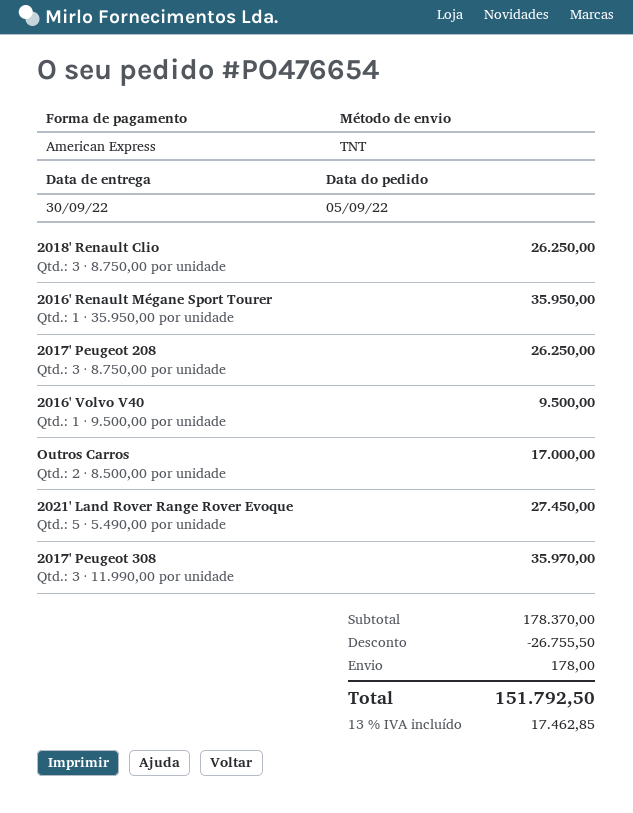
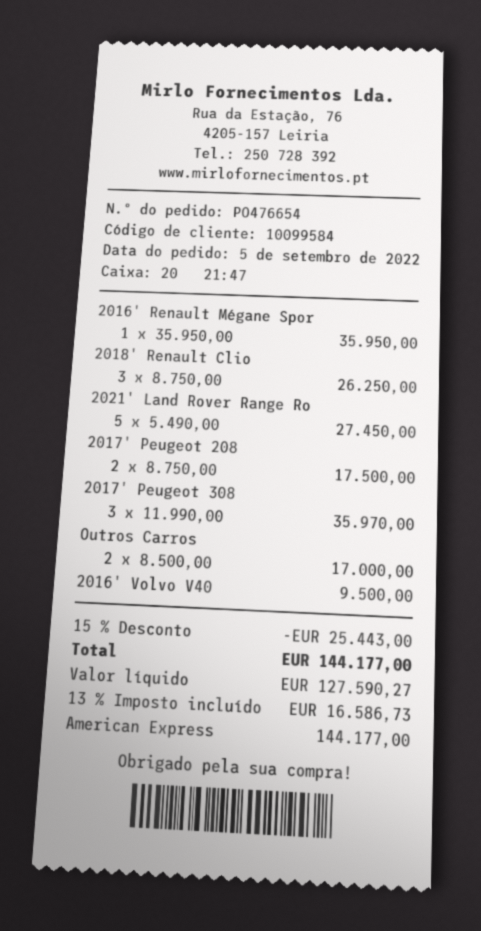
2017' Peugeot 208: 3 x 8750.00 = 26250.00 -> 2 x 8750.00 = 17500.00
discount: 26755.50 -> 25443.00
shipping: 178.00 -> none
tax: 13% = 17462.85 -> 13% = 16586.73
total: 151792.50 -> 144177.00

